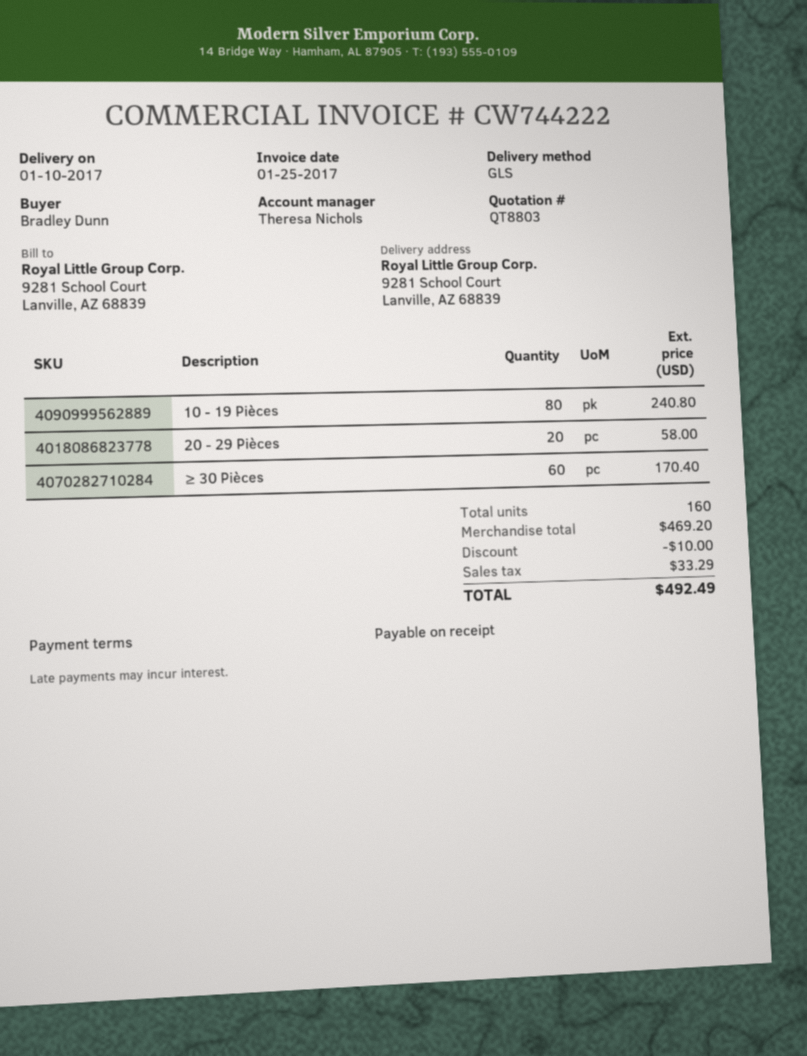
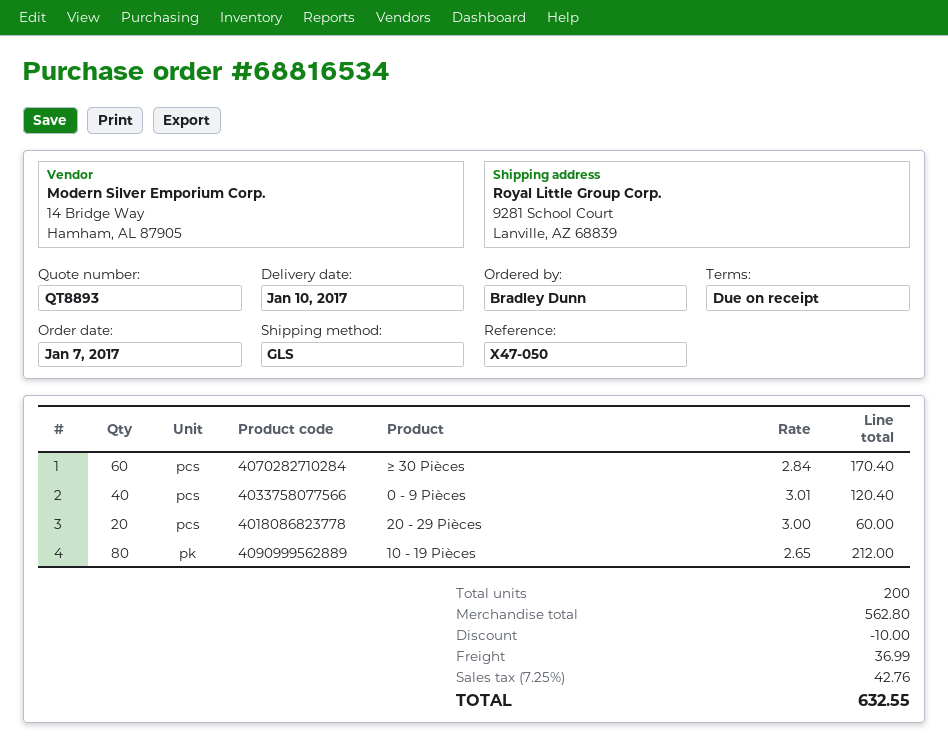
quote number: QT8803 -> QT8893
10 - 19 Pièces: 80 for 240.80 -> 80 for 212.00
20 - 29 Pièces: 20 for 58.00 -> 20 for 60.00
0 - 9 Pièces: none -> 40 for 120.40
total quantity: 160 -> 200
subtotal: 469.20 -> 562.80
shipping: none -> 36.99
tax: 33.29 -> 42.76
total: 492.49 -> 632.55

